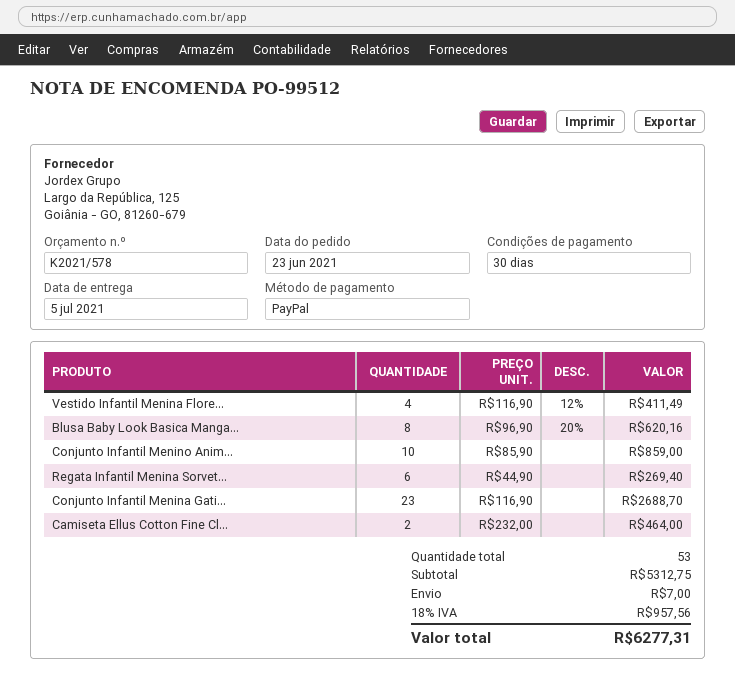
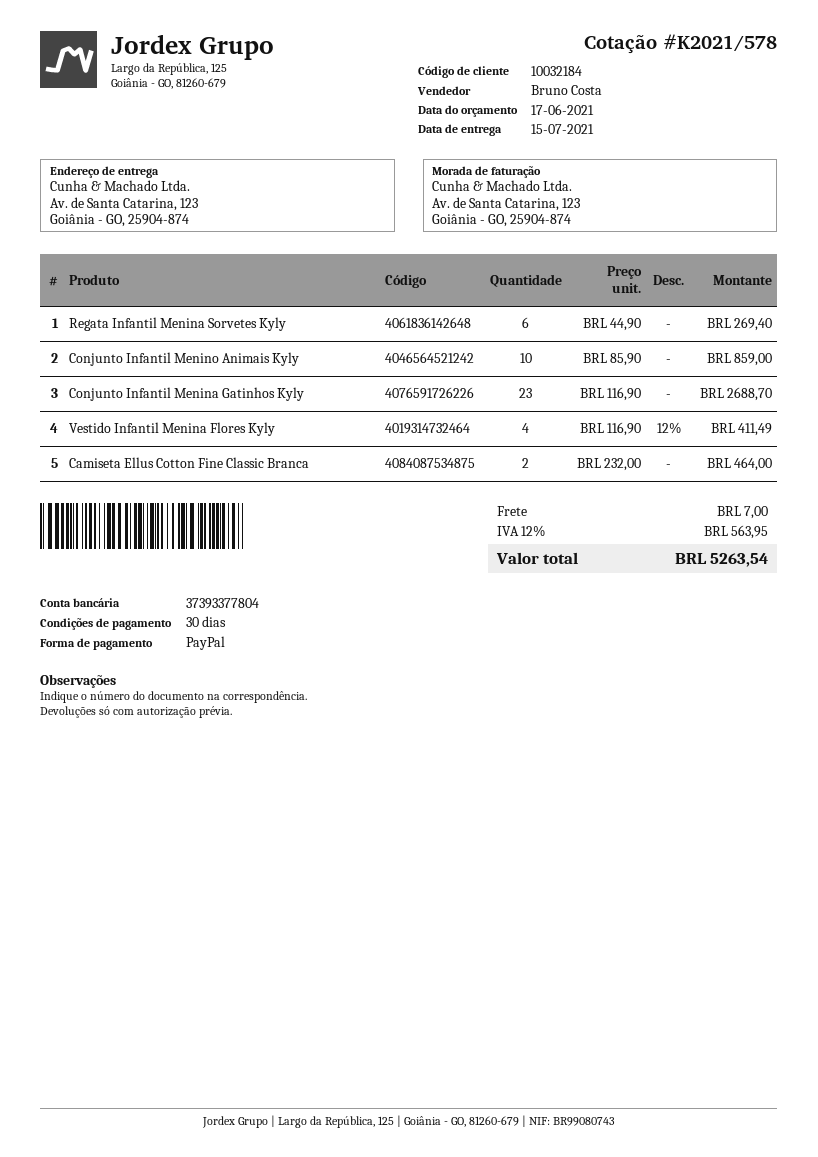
delivery date: 2021-07-05 -> 2021-07-15
Blusa Baby Look Basica Manga...: 8 x 96.90 - 20% = 620.16 -> none
tax: 18% = 957.56 -> 12% = 563.95
total: 6277.31 -> 5263.54

